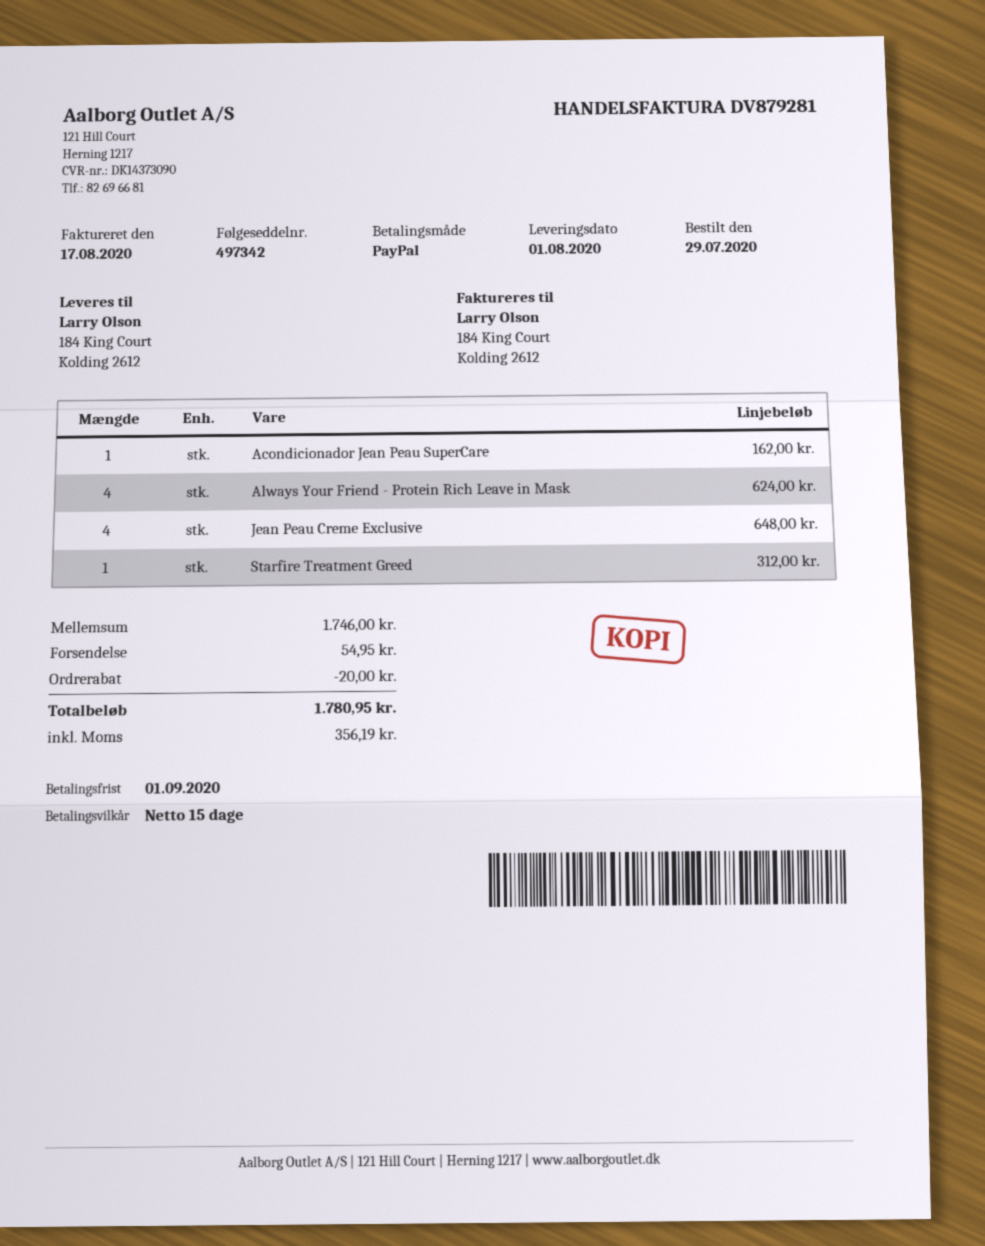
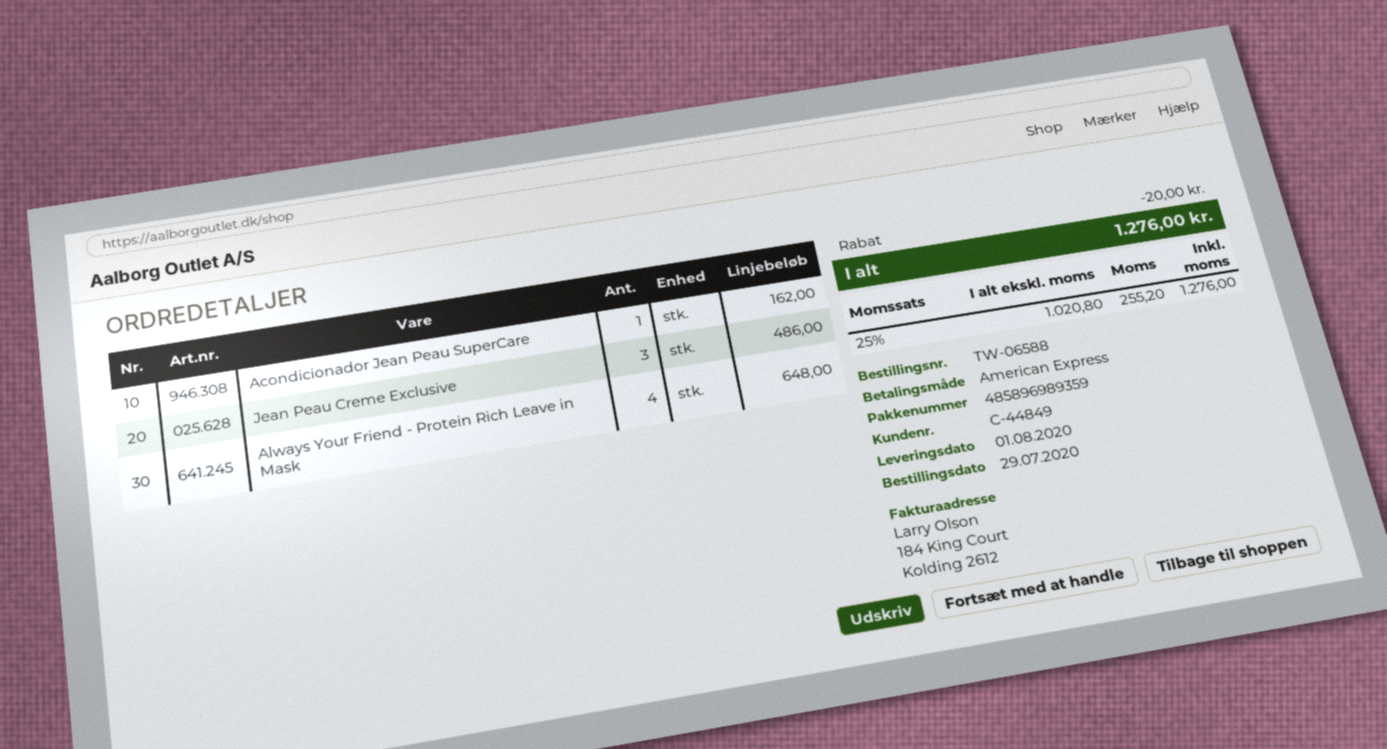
payment method: PayPal -> American Express
Always Your Friend - Protein Rich Leave in Mask: 4 for 624.00 -> 4 for 648.00
Jean Peau Creme Exclusive: 4 for 648.00 -> 3 for 486.00
Starfire Treatment Greed: 1 for 312.00 -> none
shipping: 54.95 -> none
tax: 356.19 -> 255.20
total: 1780.95 -> 1276.00

